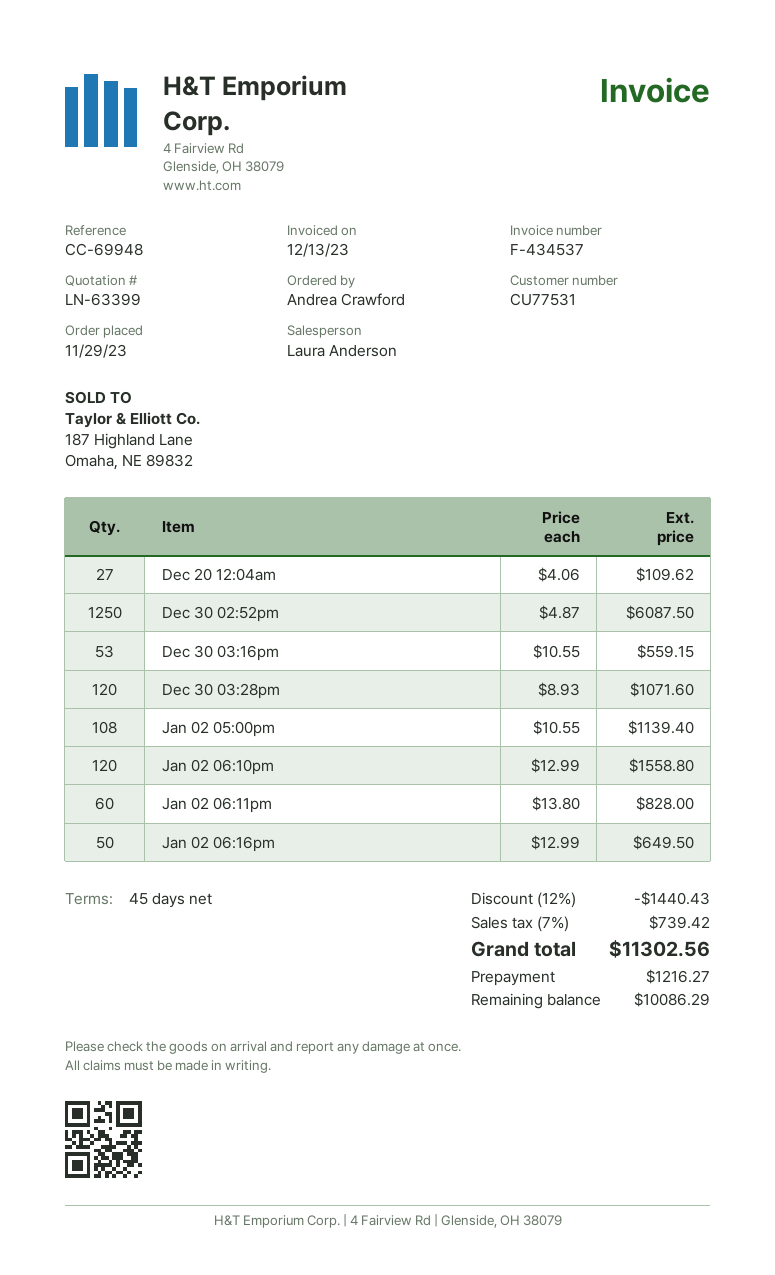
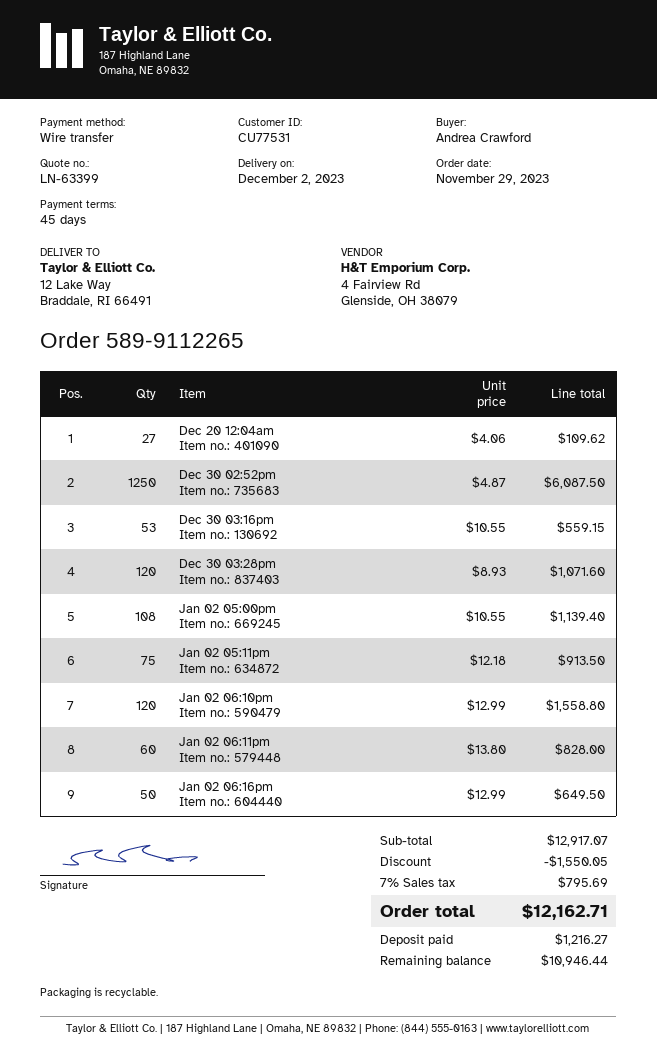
Jan 02 05:11pm: none -> 75 x 12.18 = 913.50
discount: 1440.43 -> 1550.05
tax: 7% = 739.42 -> 7% = 795.69
total: 11302.56 -> 12162.71
balance: 10086.29 -> 10946.44

